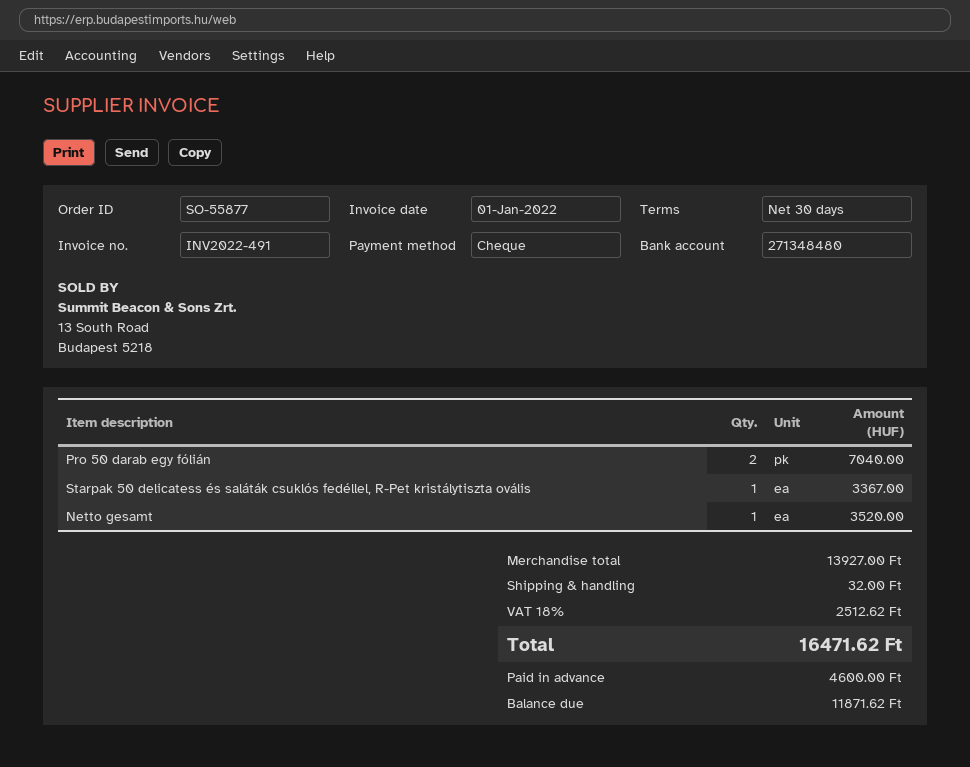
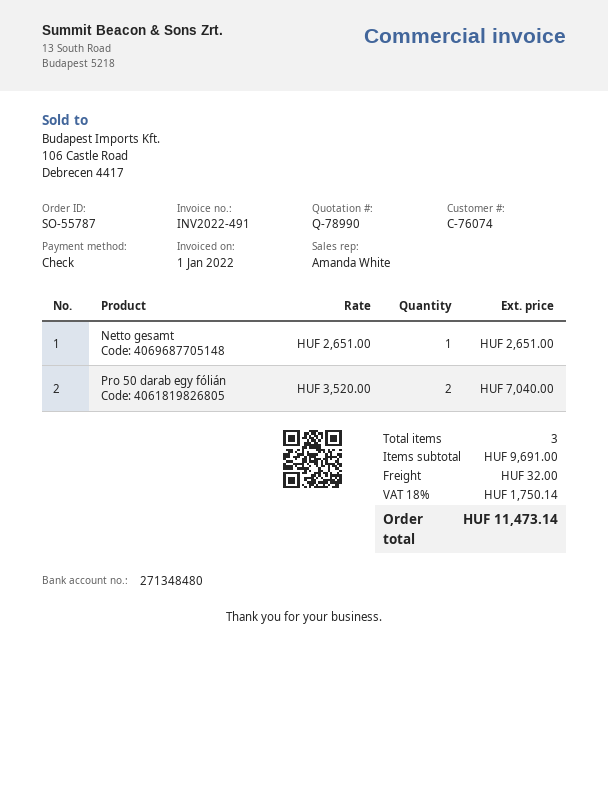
order number: SO-55877 -> SO-55787
Starpak 50 delicatess és saláták csuklós fedéllel, R-Pet kristálytiszta ovális: 1 for 3367.00 -> none
Netto gesamt: 1 for 3520.00 -> 1 for 2651.00
subtotal: 13927.00 -> 9691.00
tax: 18% = 2512.62 -> 18% = 1750.14
total: 16471.62 -> 11473.14

